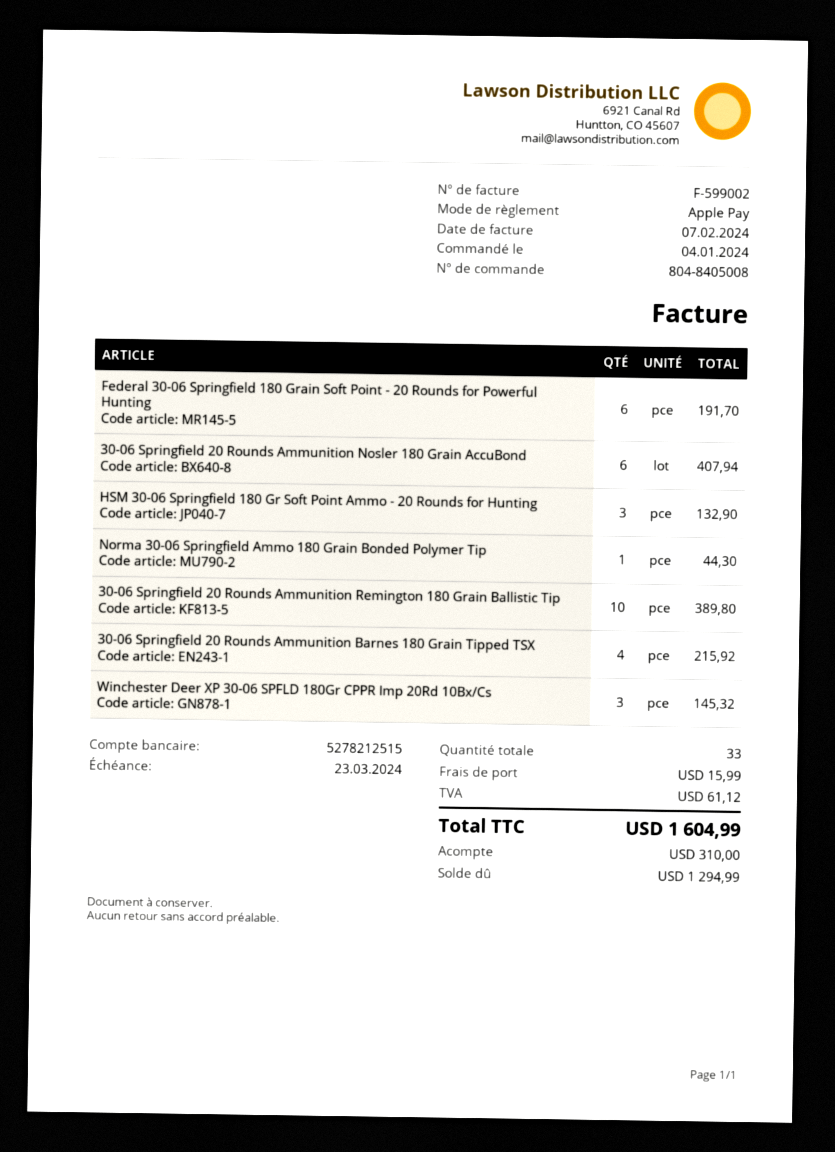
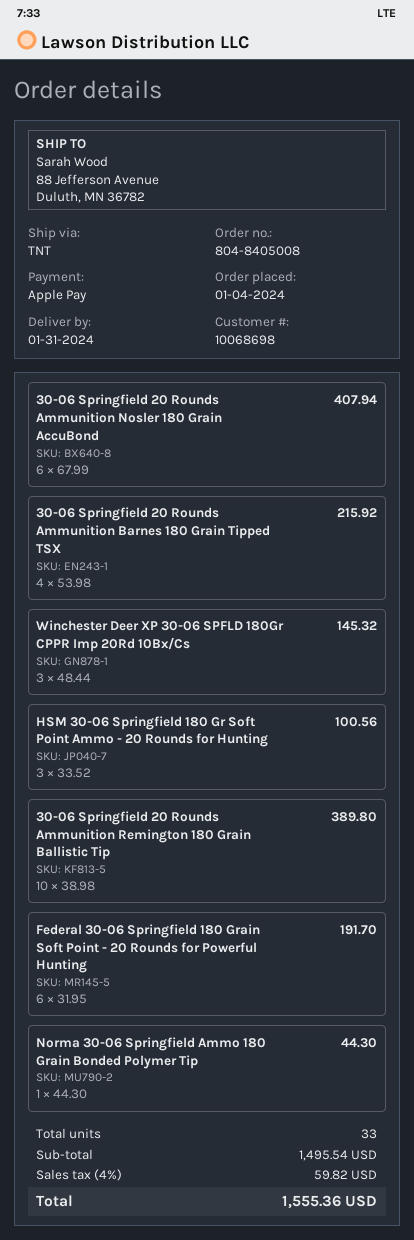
HSM 30-06 Springfield 180 Gr Soft Point Ammo - 20 Rounds for Hunting: 3 for 132.90 -> 3 for 100.56
shipping: 15.99 -> none
tax: 61.12 -> 59.82
total: 1604.99 -> 1555.36

